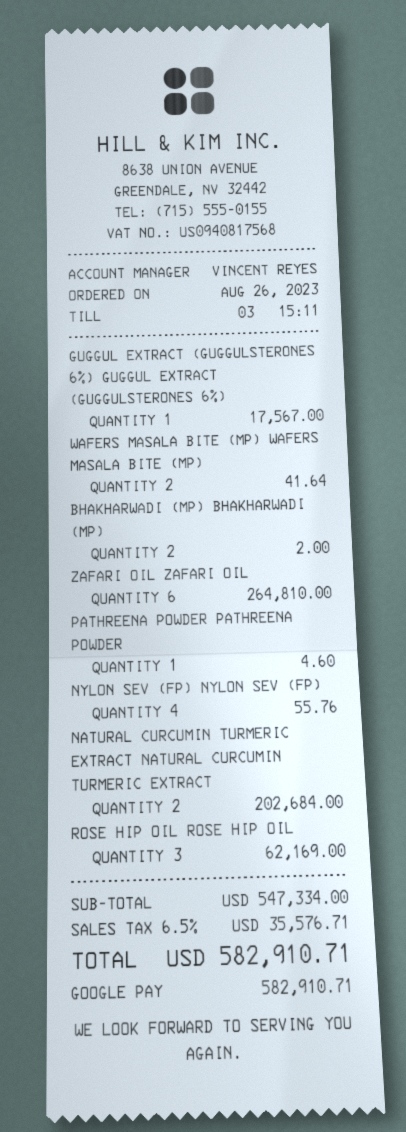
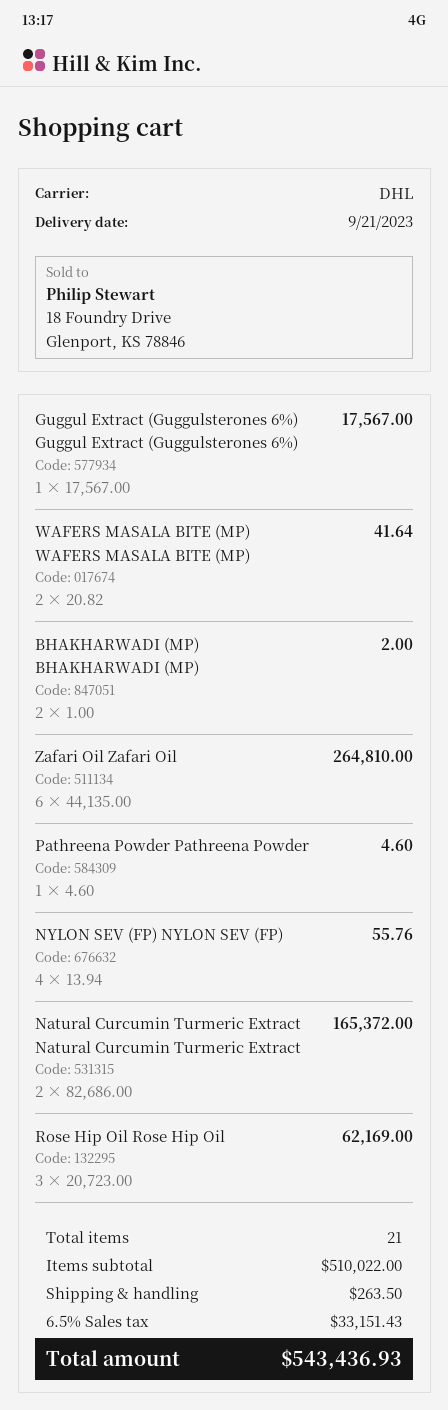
NATURAL CURCUMIN TURMERIC EXTRACT NATURAL CURCUMIN TURMERIC EXTRACT: 2 for 202684.00 -> 2 for 165372.00
subtotal: 547334.00 -> 510022.00
shipping: none -> 263.50
tax: 6.5% = 35576.71 -> 6.5% = 33151.43
total: 582910.71 -> 543436.93

